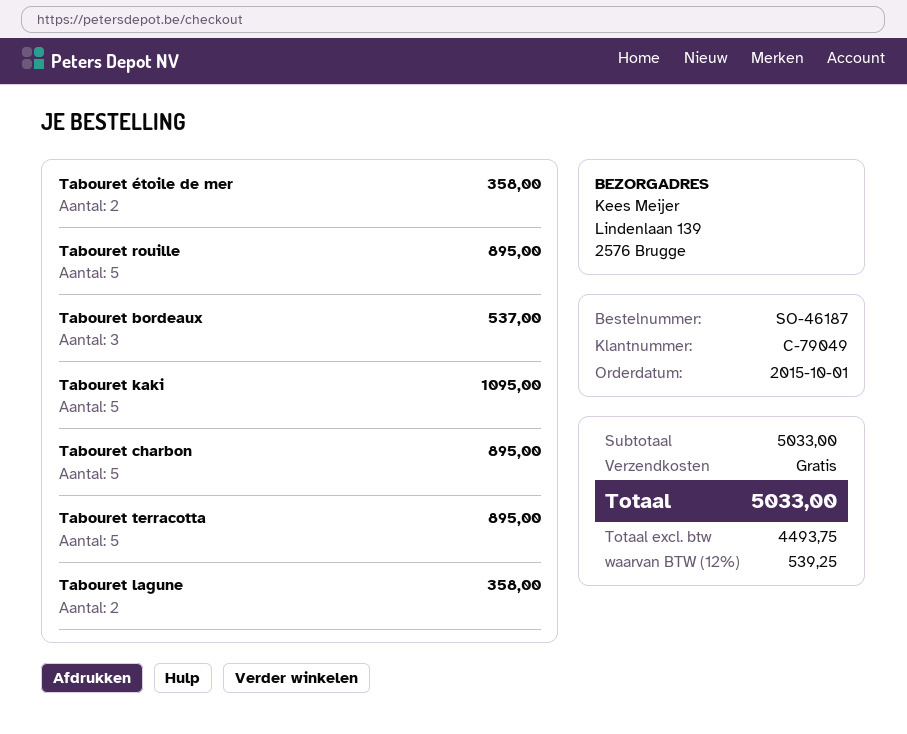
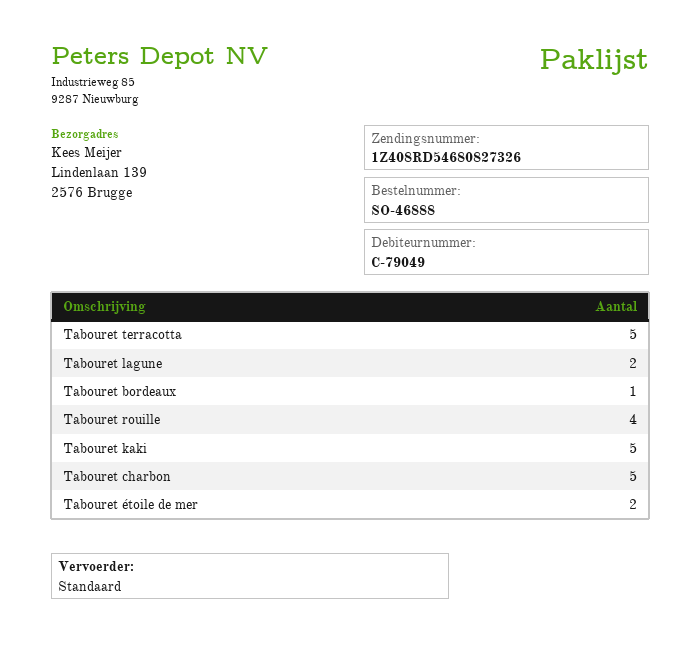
order number: SO-46187 -> SO-46888
Tabouret rouille: 5 -> 4
Tabouret bordeaux: 3 -> 1

